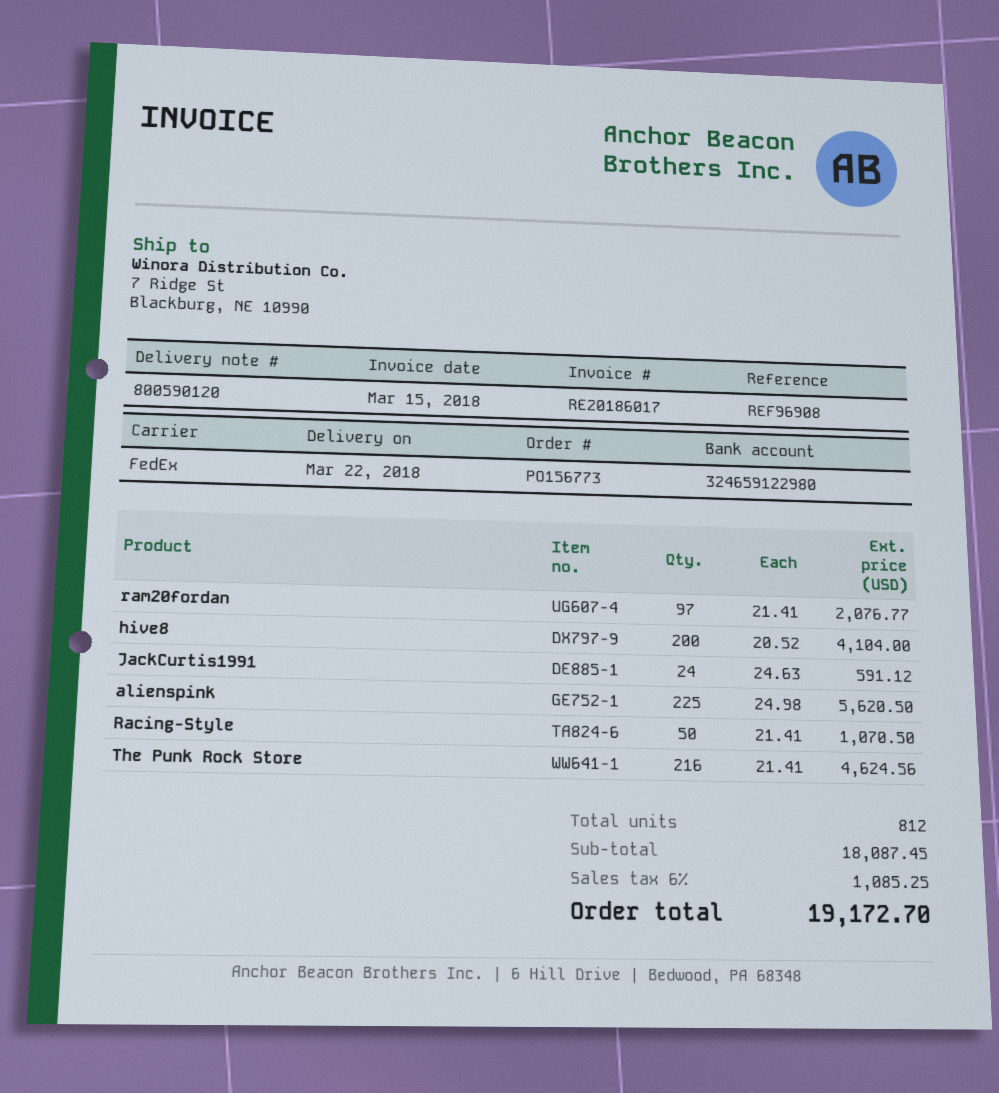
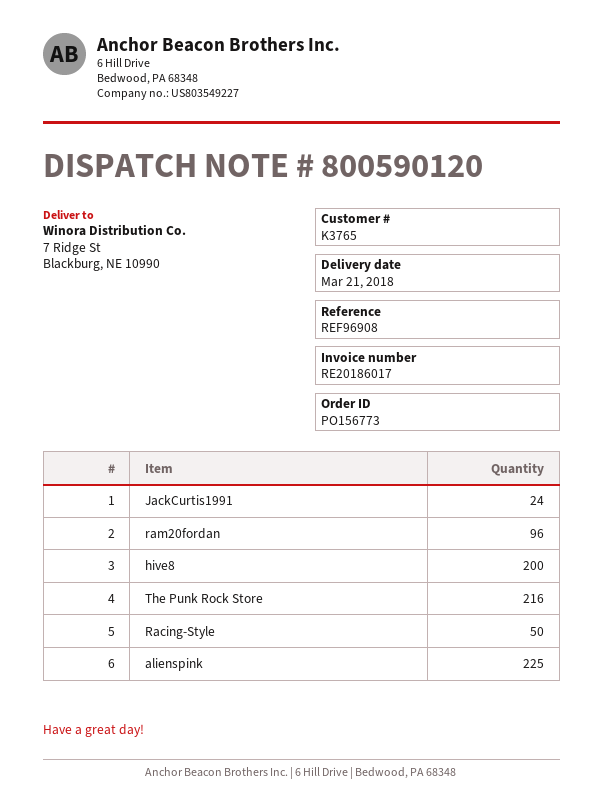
delivery date: 2018-03-22 -> 2018-03-21
ram20fordan: 97 -> 96

